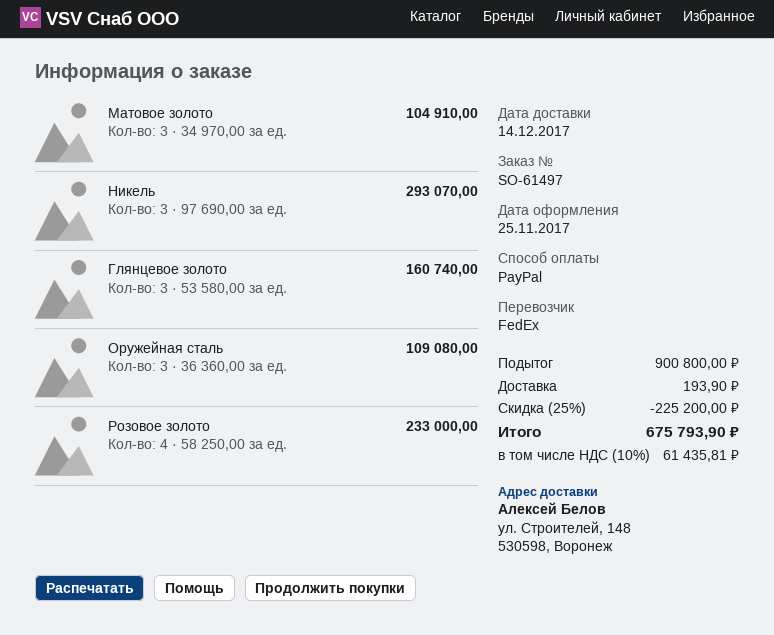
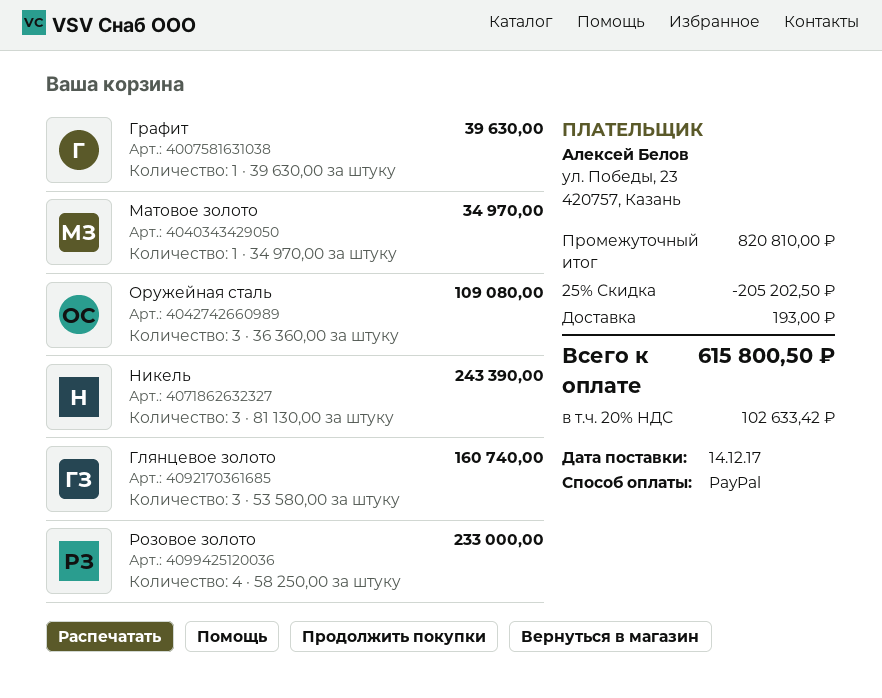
Матовое золото: 3 x 34970.00 = 104910.00 -> 1 x 34970.00 = 34970.00
Никель: 3 x 97690.00 = 293070.00 -> 3 x 81130.00 = 243390.00
Графит: none -> 1 x 39630.00 = 39630.00
subtotal: 900800.00 -> 820810.00
discount: 25% = 225200.00 -> 25% = 205202.50
shipping: 193.90 -> 193.00
tax: 10% = 61435.81 -> 20% = 102633.42
total: 675793.90 -> 615800.50

